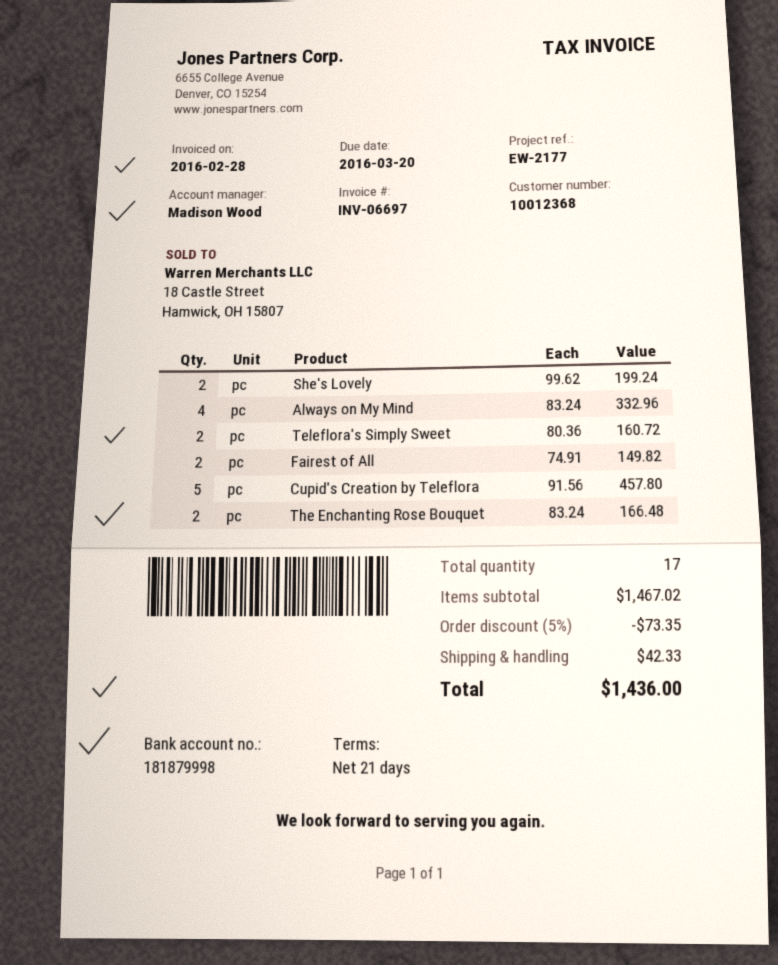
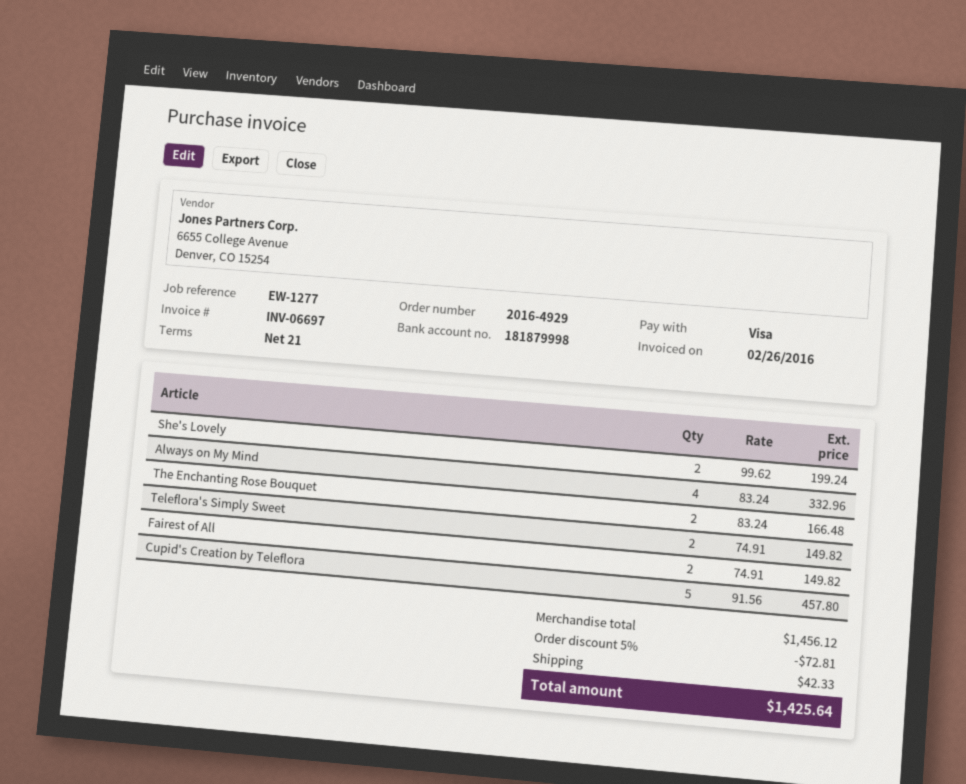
invoice date: 2016-02-28 -> 2016-02-26
reference: EW-2177 -> EW-1277
Teleflora's Simply Sweet: 2 x 80.36 = 160.72 -> 2 x 74.91 = 149.82
subtotal: 1467.02 -> 1456.12
discount: 5% = 73.35 -> 5% = 72.81
total: 1436.00 -> 1425.64

